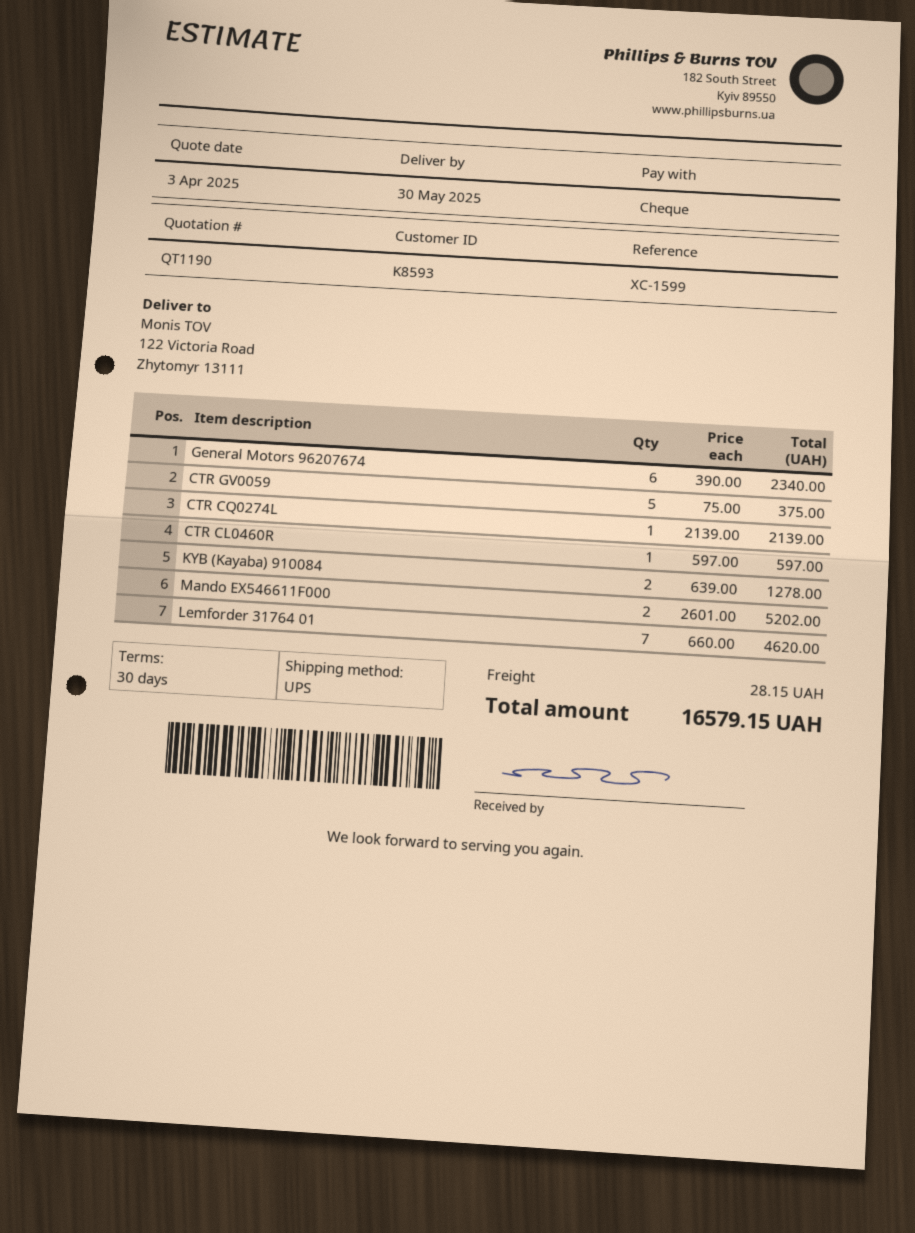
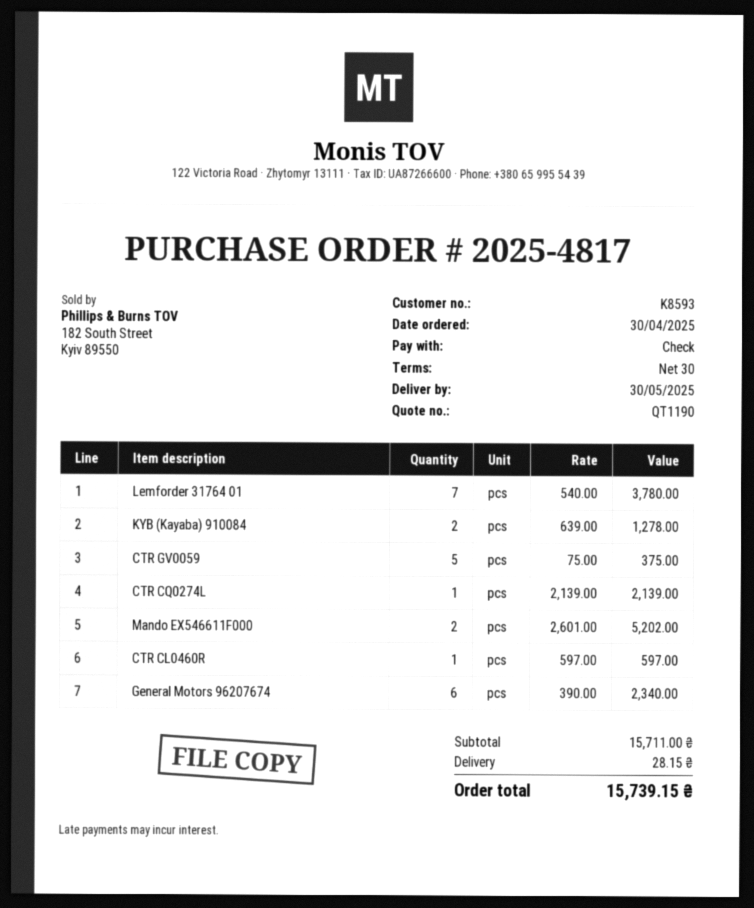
Lemforder 31764 01: 7 x 660.00 = 4620.00 -> 7 x 540.00 = 3780.00
total: 16579.15 -> 15739.15

